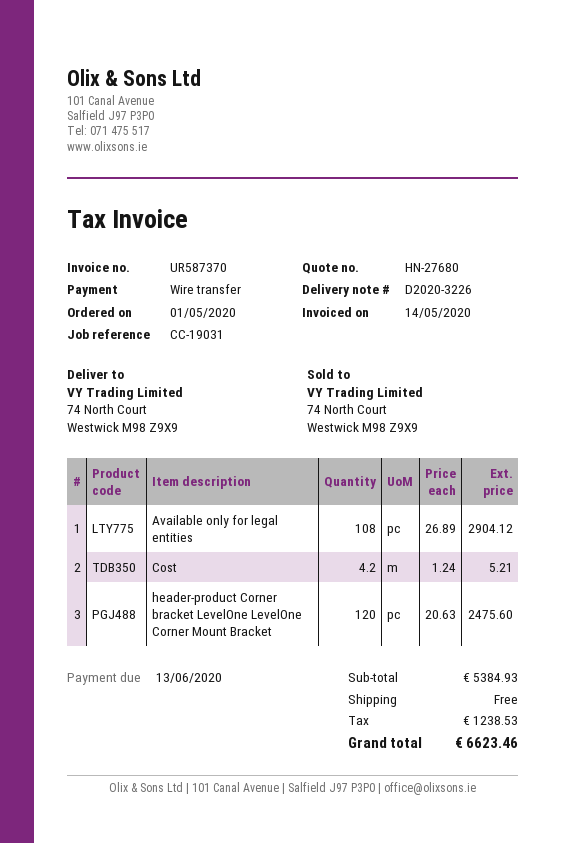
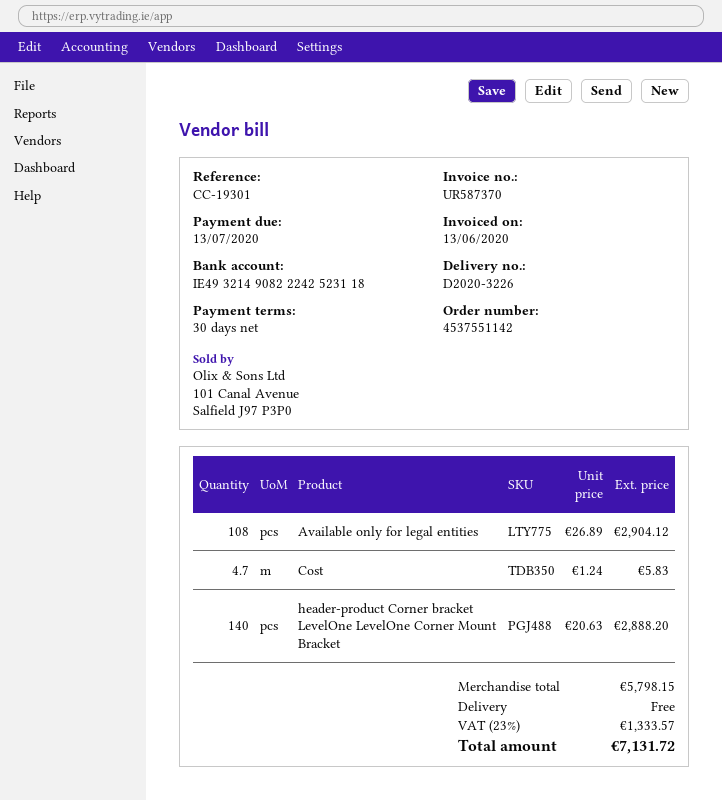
invoice date: 2020-05-14 -> 2020-06-13
due date: 2020-06-13 -> 2020-07-13
reference: CC-19031 -> CC-19301
Cost: 4.2 x 1.24 = 5.21 -> 4.7 x 1.24 = 5.83
header-product Corner bracket LevelOne LevelOne Corner Mount Bracket: 120 x 20.63 = 2475.60 -> 140 x 20.63 = 2888.20
subtotal: 5384.93 -> 5798.15
tax: 1238.53 -> 1333.57
total: 6623.46 -> 7131.72

